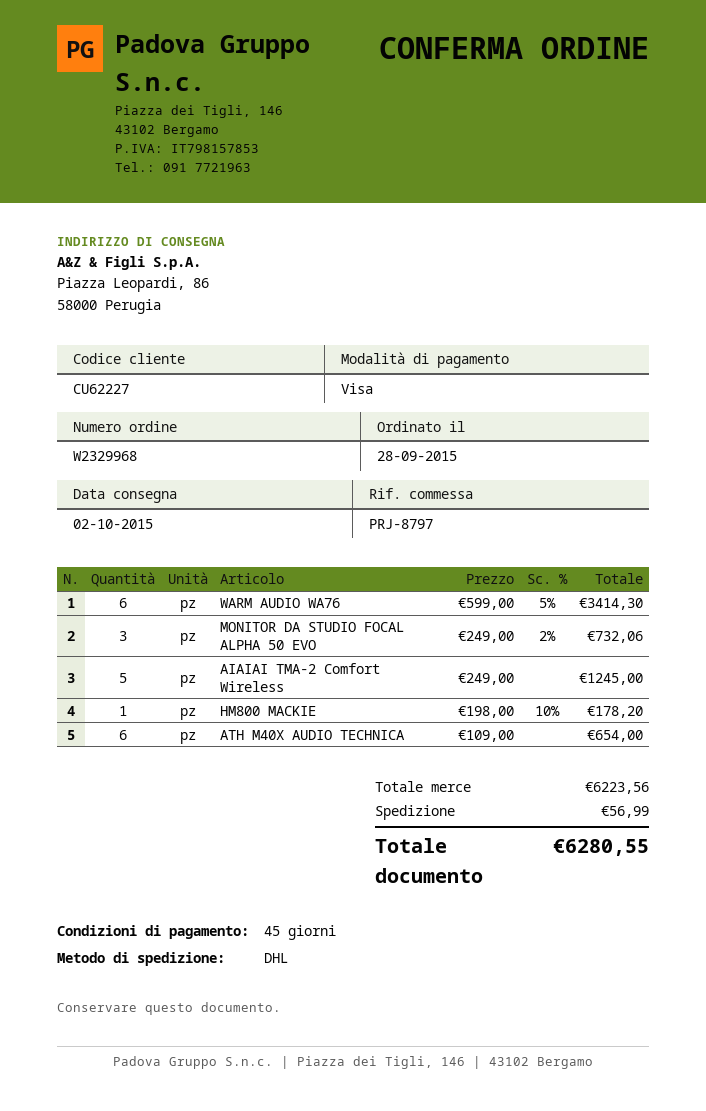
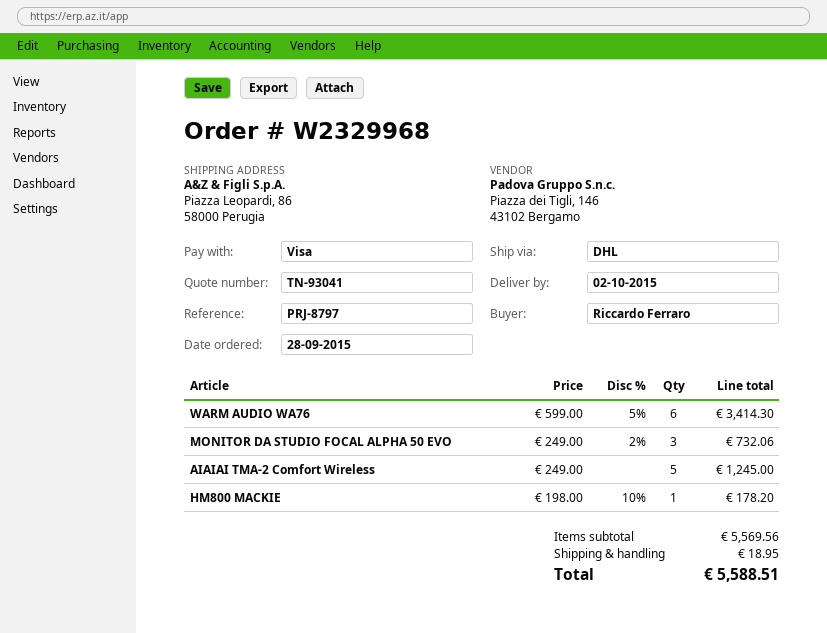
ATH M40X AUDIO TECHNICA: 6 x 109.00 = 654.00 -> none
subtotal: 6223.56 -> 5569.56
shipping: 56.99 -> 18.95
total: 6280.55 -> 5588.51

